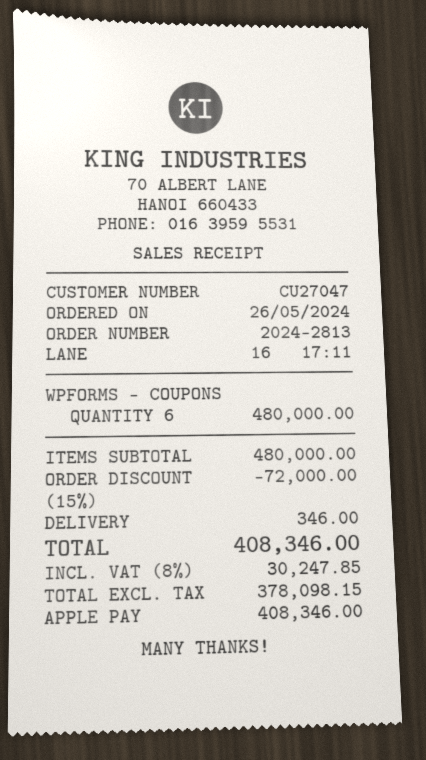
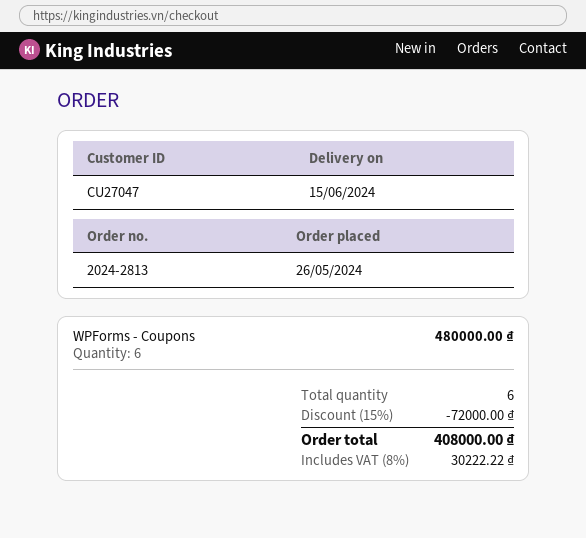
shipping: 346.00 -> none
tax: 8% = 30247.85 -> 8% = 30222.22
total: 408346.00 -> 408000.00

